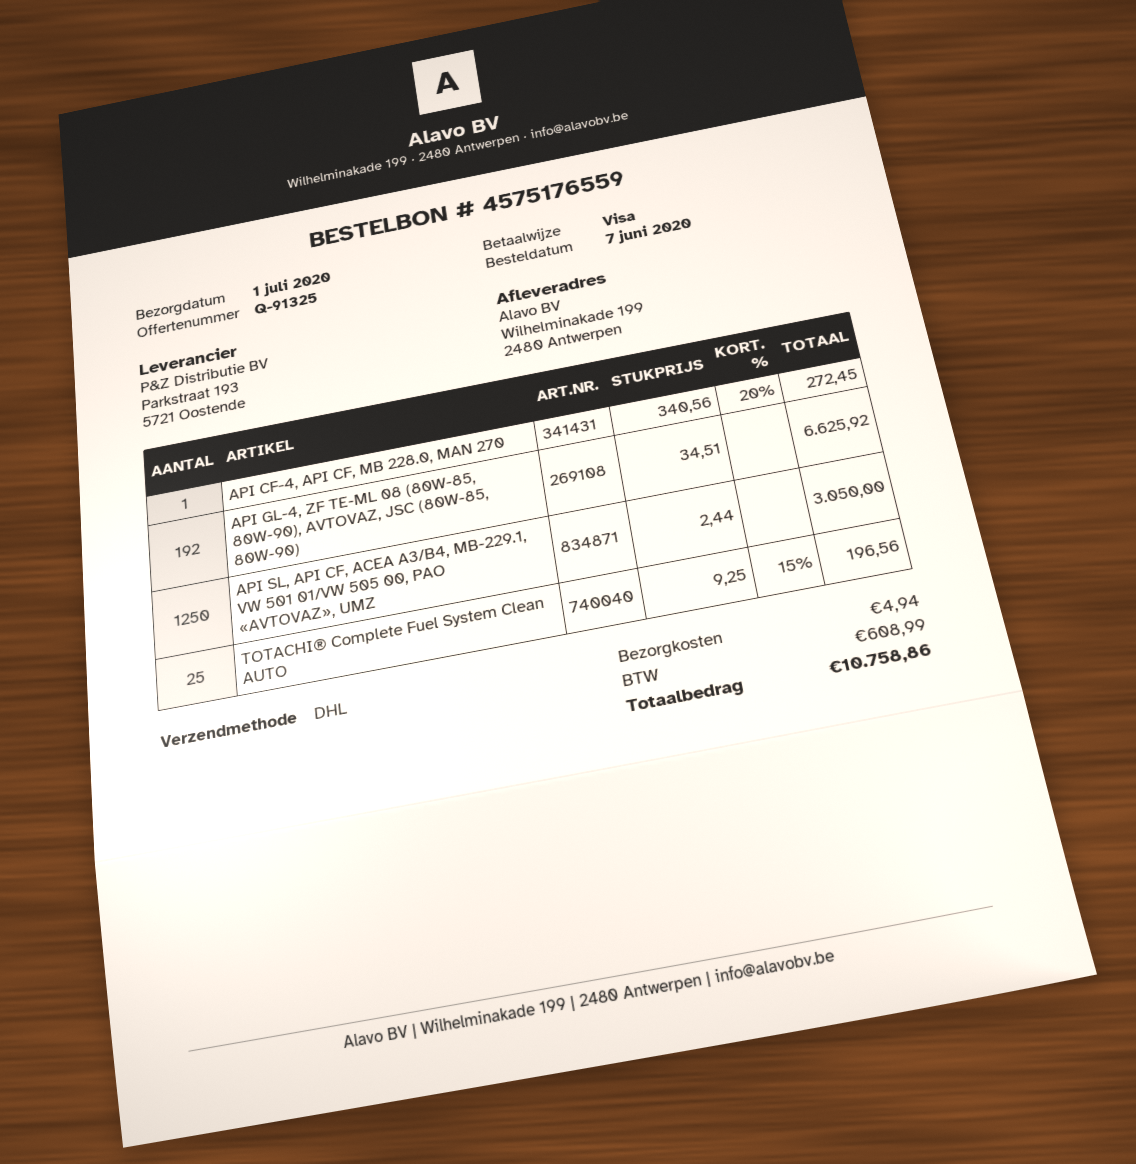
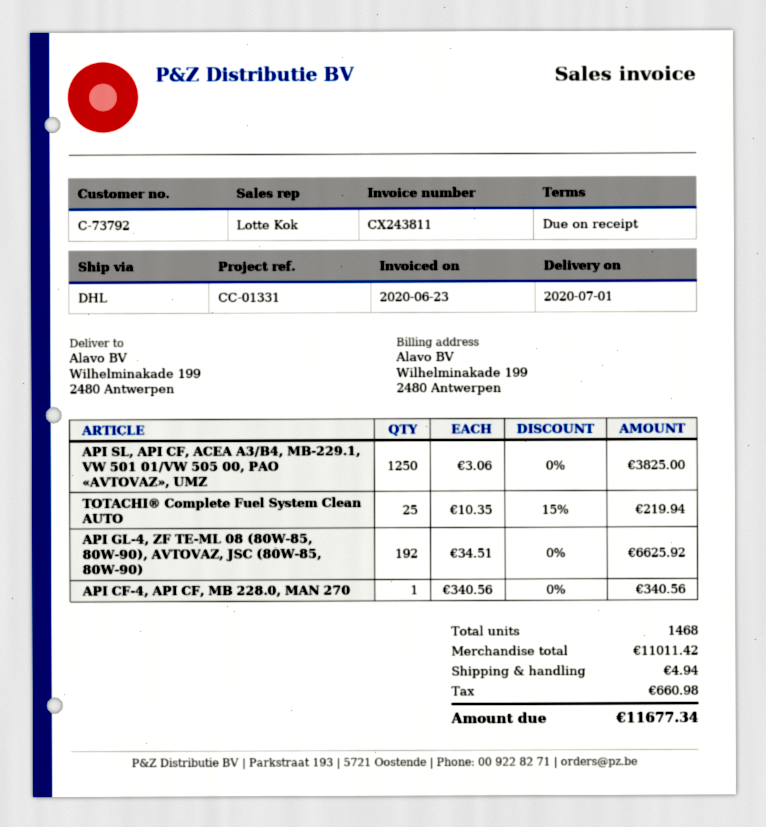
API CF-4, API CF, MB 228.0, MAN 270: 1 x 340.56 - 20% = 272.45 -> 1 x 340.56 = 340.56
API SL, API CF, ACEA A3/B4, MB-229.1, VW 501 01/VW 505 00, PAO «AVTOVAZ», UMZ: 1250 x 2.44 = 3050.00 -> 1250 x 3.06 = 3825.00
TOTACHI® Complete Fuel System Clean AUTO: 25 x 9.25 - 15% = 196.56 -> 25 x 10.35 - 15% = 219.94
tax: 608.99 -> 660.98
total: 10758.86 -> 11677.34

